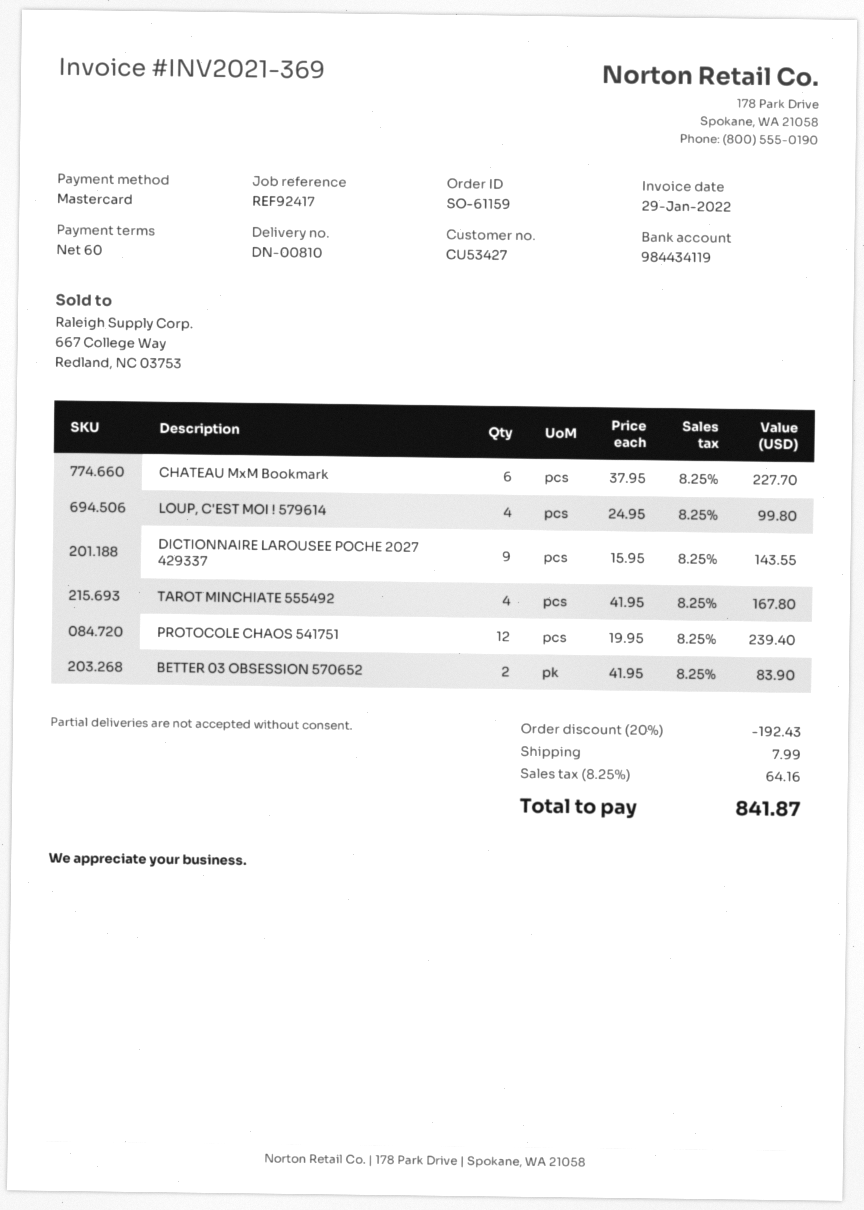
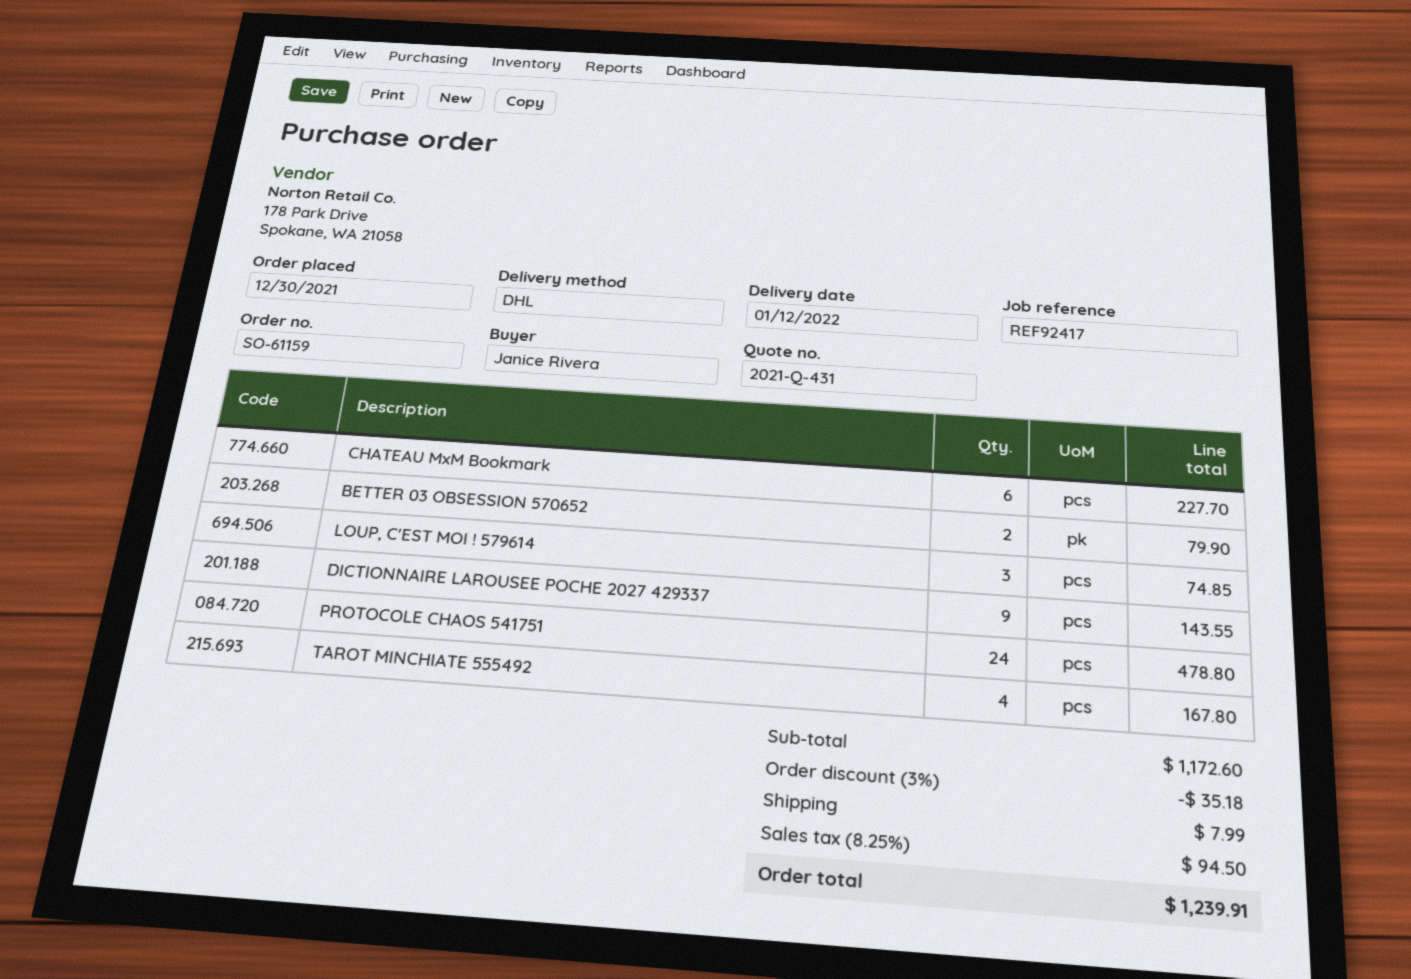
LOUP, C'EST MOI ! 579614: 4 for 99.80 -> 3 for 74.85
PROTOCOLE CHAOS 541751: 12 for 239.40 -> 24 for 478.80
BETTER 03 OBSESSION 570652: 2 for 83.90 -> 2 for 79.90
discount: 20% = 192.43 -> 3% = 35.18
tax: 8.25% = 64.16 -> 8.25% = 94.50
total: 841.87 -> 1239.91

